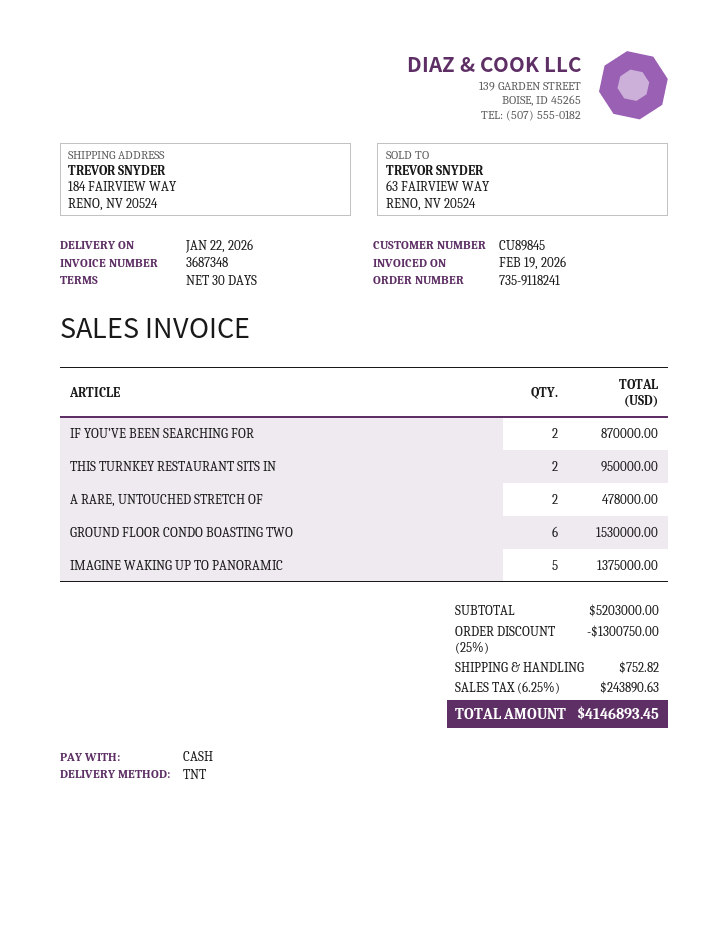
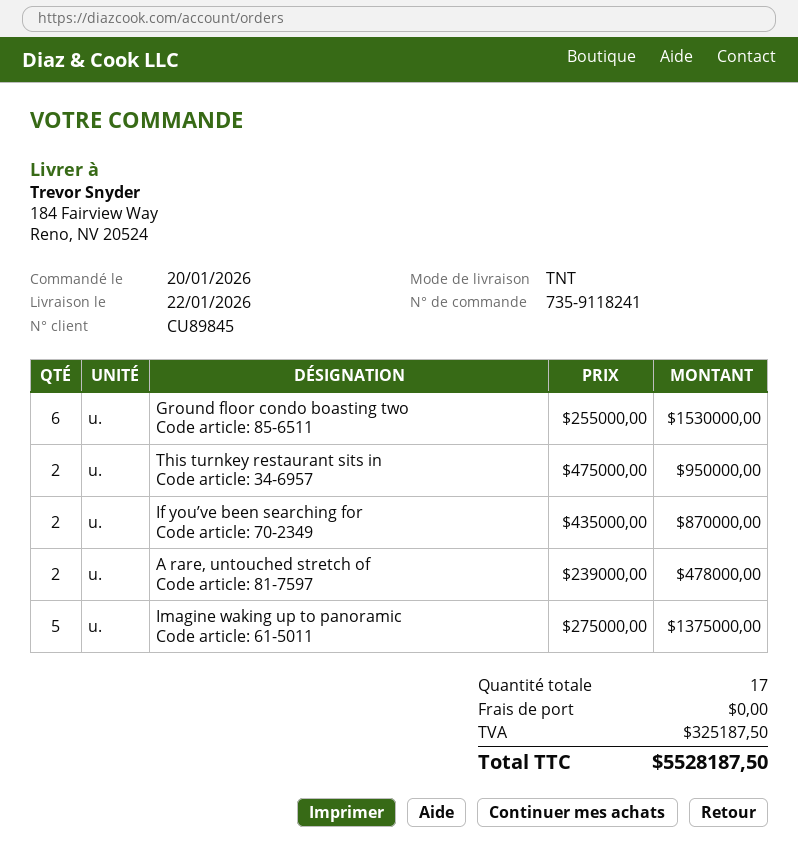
discount: 25% = 1300750.00 -> none
shipping: 752.82 -> 0.00
tax: 243890.63 -> 325187.50
total: 4146893.45 -> 5528187.50

